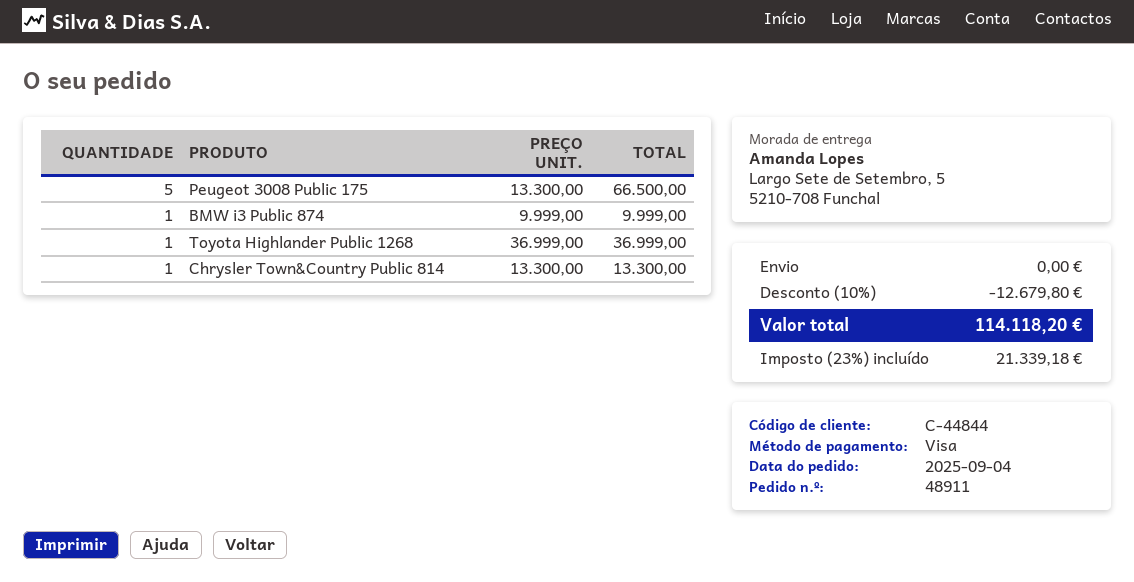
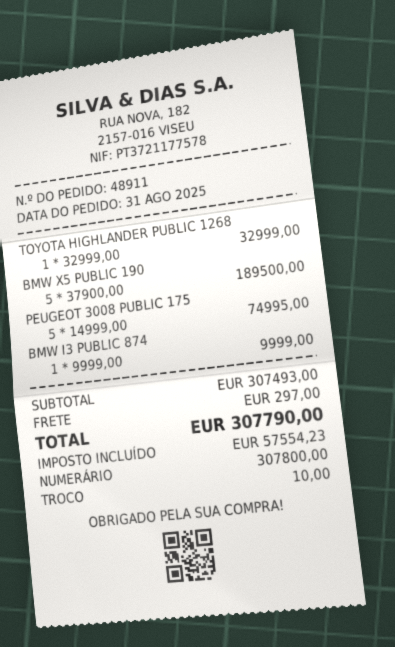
order date: 2025-09-04 -> 2025-08-31
payment method: Visa -> cash
Peugeot 3008 Public 175: 5 x 13300.00 = 66500.00 -> 5 x 14999.00 = 74995.00
Toyota Highlander Public 1268: 1 x 36999.00 = 36999.00 -> 1 x 32999.00 = 32999.00
Chrysler Town&Country Public 814: 1 x 13300.00 = 13300.00 -> none
BMW X5 PUBLIC 190: none -> 5 x 37900.00 = 189500.00
discount: 10% = 12679.80 -> none
shipping: 0.00 -> 297.00
tax: 21339.18 -> 57554.23
total: 114118.20 -> 307790.00

